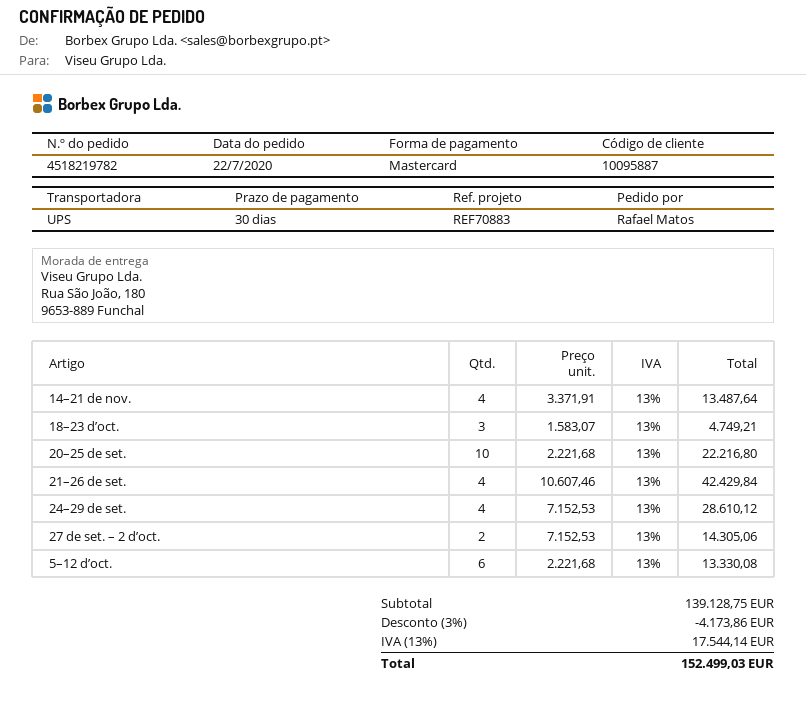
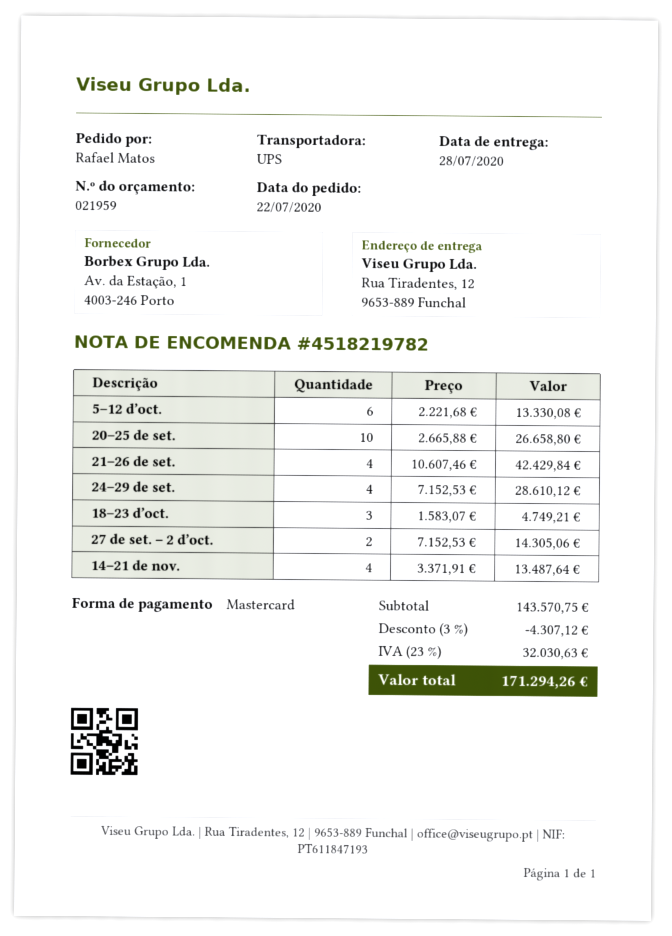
ship to: Rua São João, 180, 9653-889 Funchal -> Rua Tiradentes, 12, 9653-889 Funchal
20–25 de set.: 10 x 2221.68 = 22216.80 -> 10 x 2665.88 = 26658.80
subtotal: 139128.75 -> 143570.75
discount: 3% = 4173.86 -> 3% = 4307.12
tax: 13% = 17544.14 -> 23% = 32030.63
total: 152499.03 -> 171294.26

